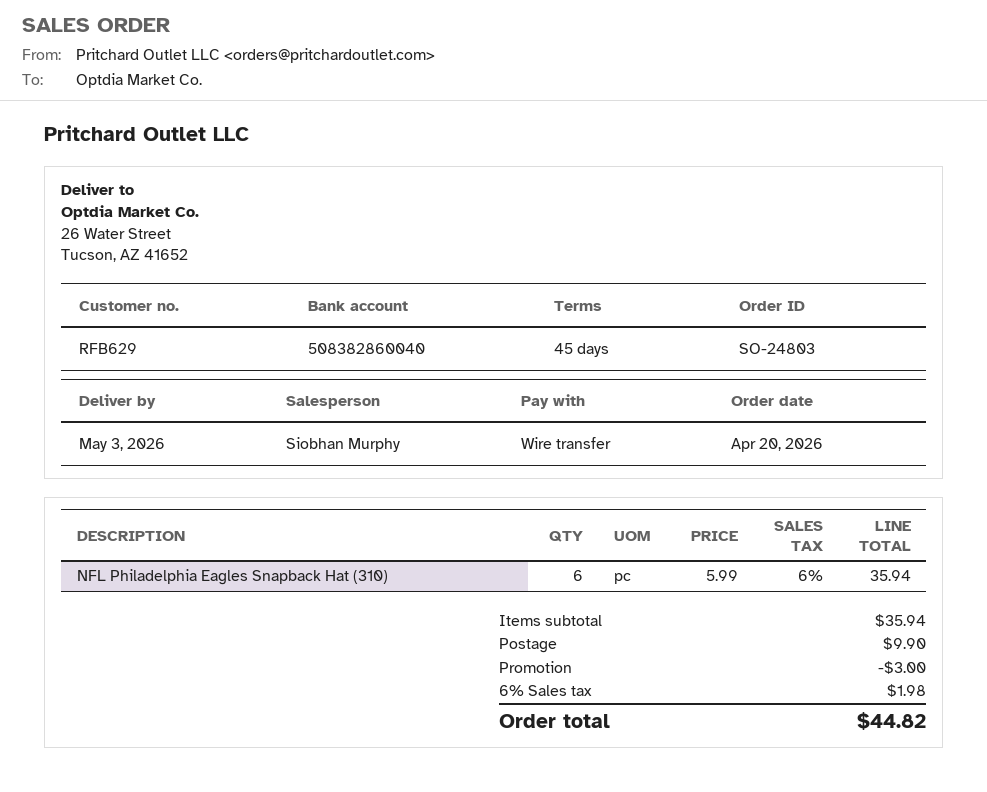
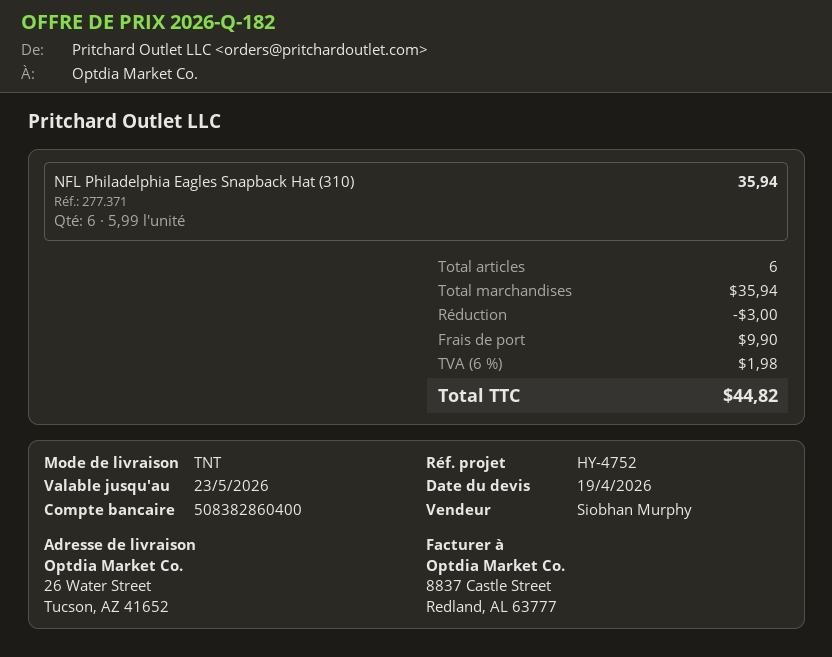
bank account: 508382860040 -> 508382860400

